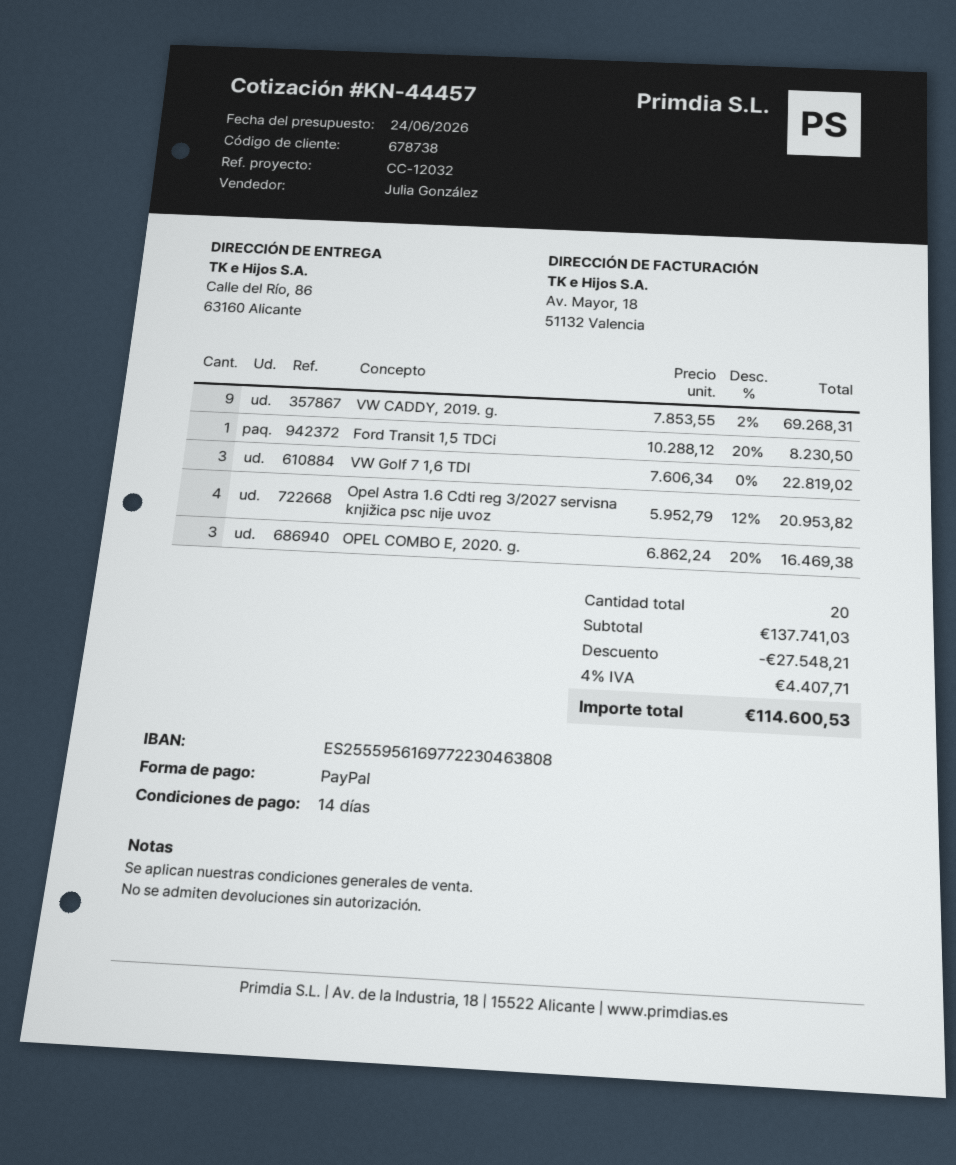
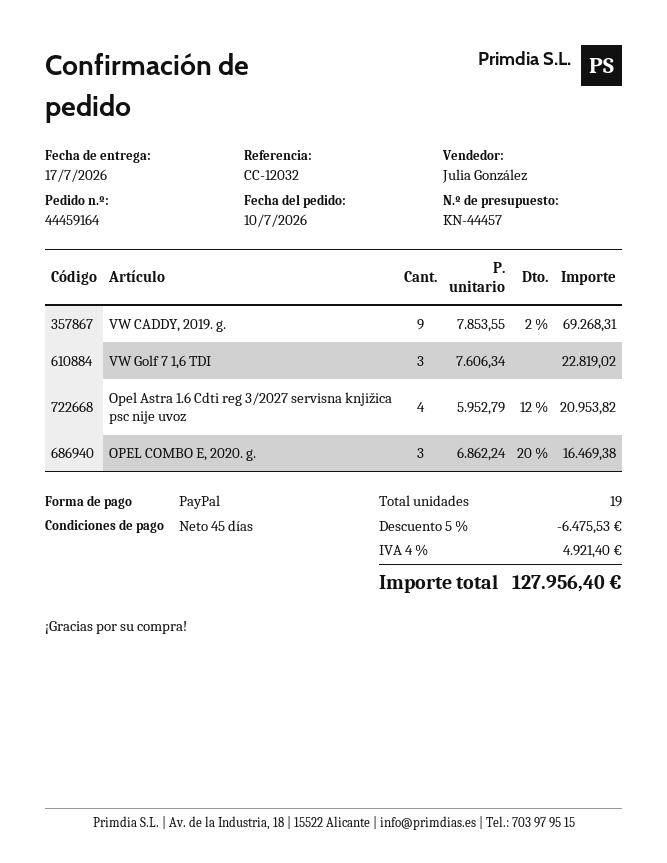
payment terms: 14 days -> 45 days
Ford Transit 1,5 TDCi: 1 x 10288.12 - 20% = 8230.50 -> none
total quantity: 20 -> 19
discount: 27548.21 -> 6475.53
tax: 4% = 4407.71 -> 4% = 4921.40
total: 114600.53 -> 127956.40

